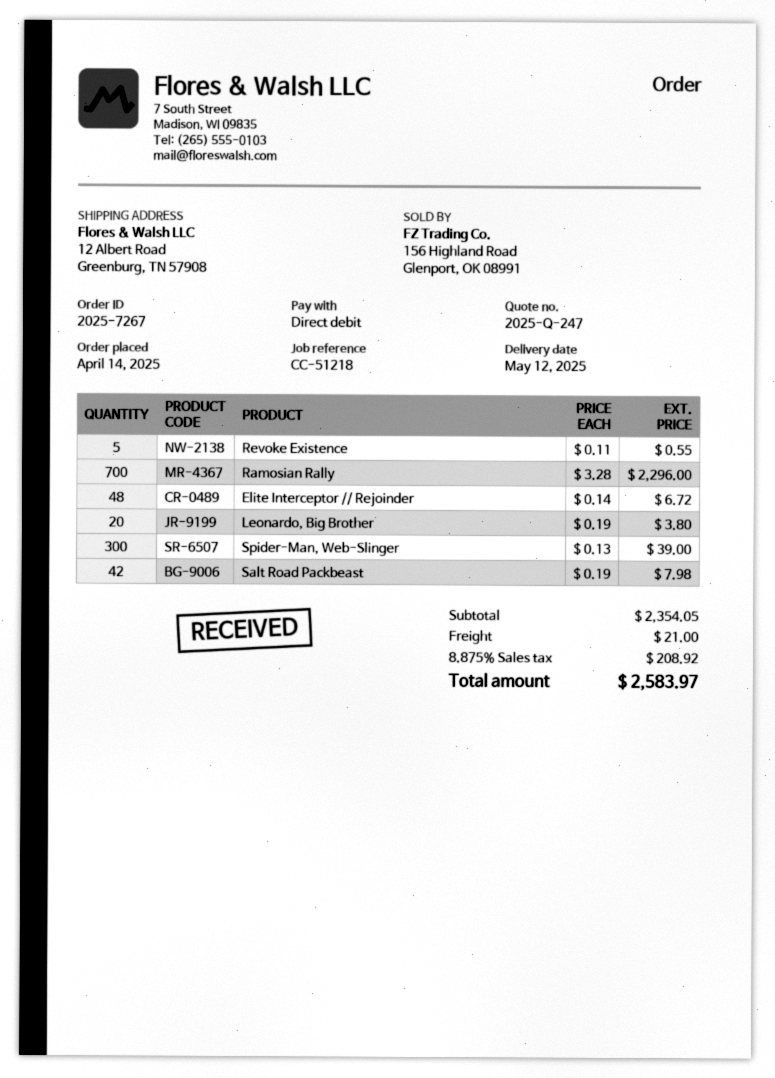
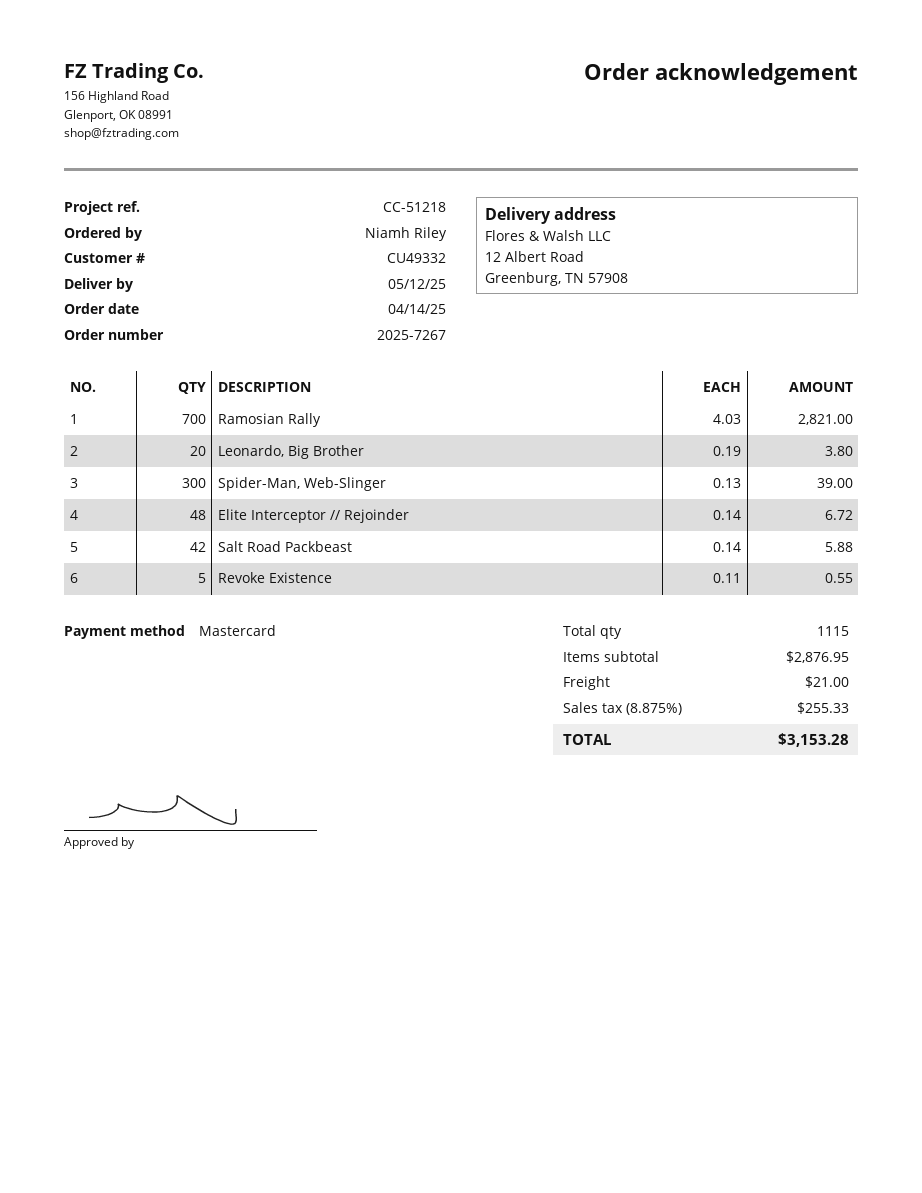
payment method: direct debit -> Mastercard
Ramosian Rally: 700 x 3.28 = 2296.00 -> 700 x 4.03 = 2821.00
Salt Road Packbeast: 42 x 0.19 = 7.98 -> 42 x 0.14 = 5.88
subtotal: 2354.05 -> 2876.95
tax: 8.875% = 208.92 -> 8.875% = 255.33
total: 2583.97 -> 3153.28

